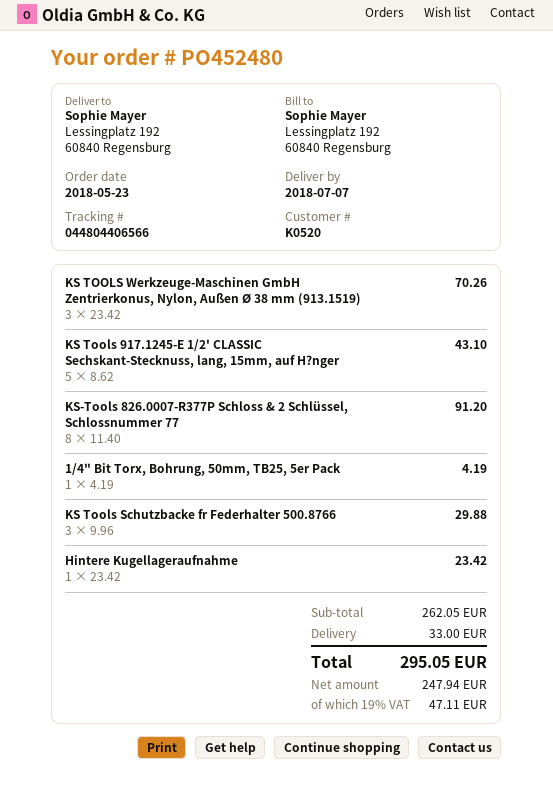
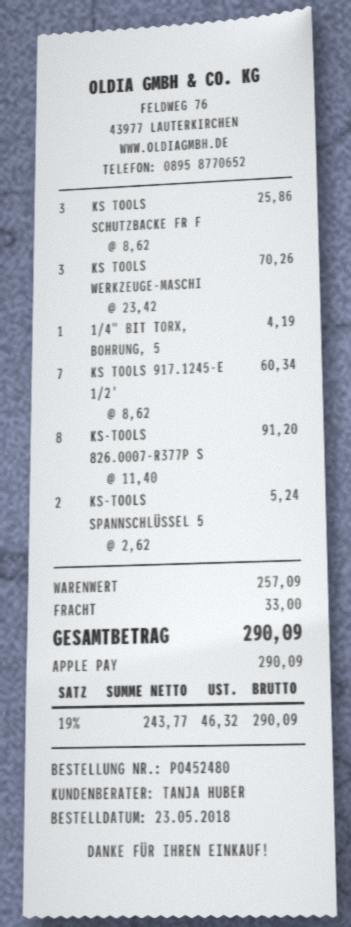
KS Tools 917.1245-E 1/2' CLASSIC Sechskant-Stecknuss, lang, 15mm, auf H?nger: 5 x 8.62 = 43.10 -> 7 x 8.62 = 60.34
KS Tools Schutzbacke fr Federhalter 500.8766: 3 x 9.96 = 29.88 -> 3 x 8.62 = 25.86
Hintere Kugellageraufnahme: 1 x 23.42 = 23.42 -> none
KS-TOOLS SPANNSCHLÜSSEL 5: none -> 2 x 2.62 = 5.24
subtotal: 262.05 -> 257.09
net: 247.94 -> 243.77
tax: 19% = 47.11 -> 19% = 46.32
total: 295.05 -> 290.09

